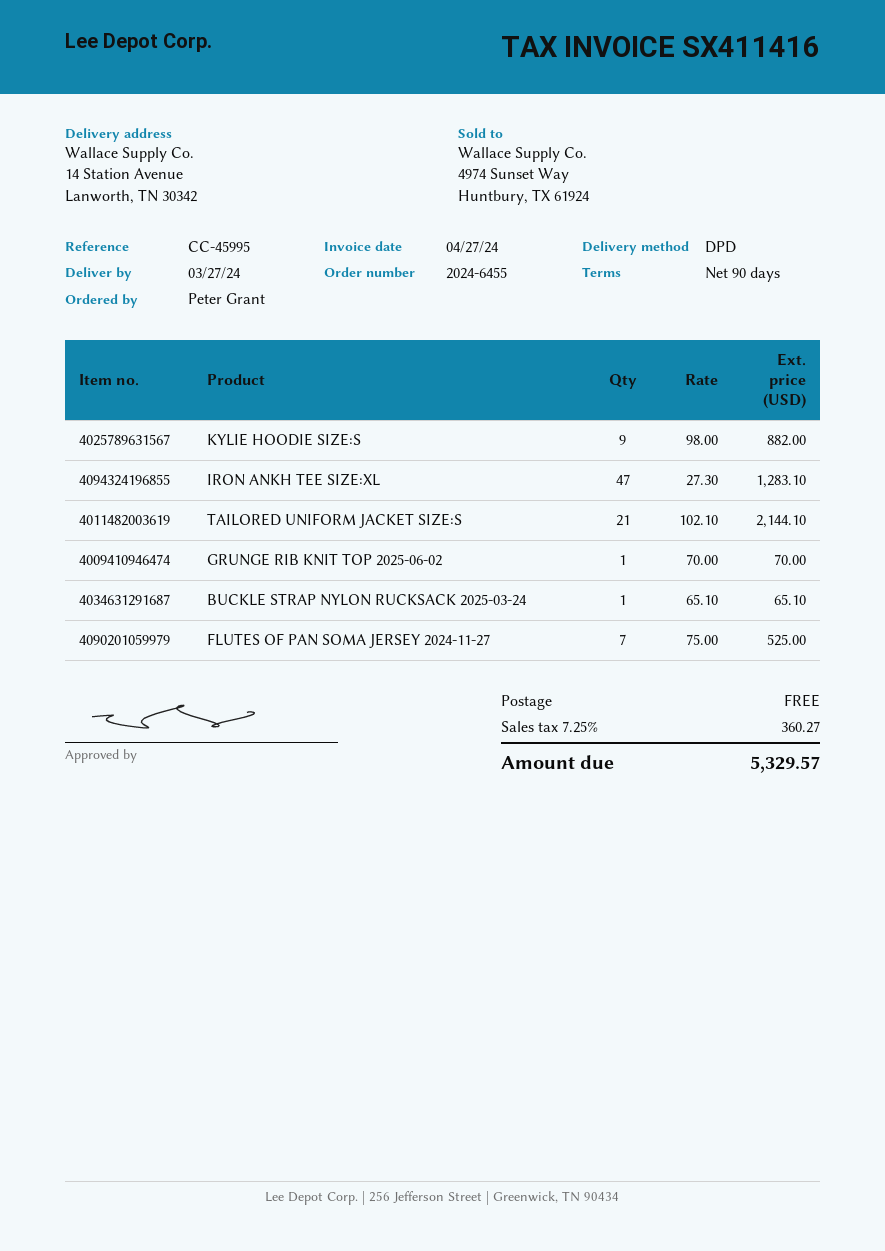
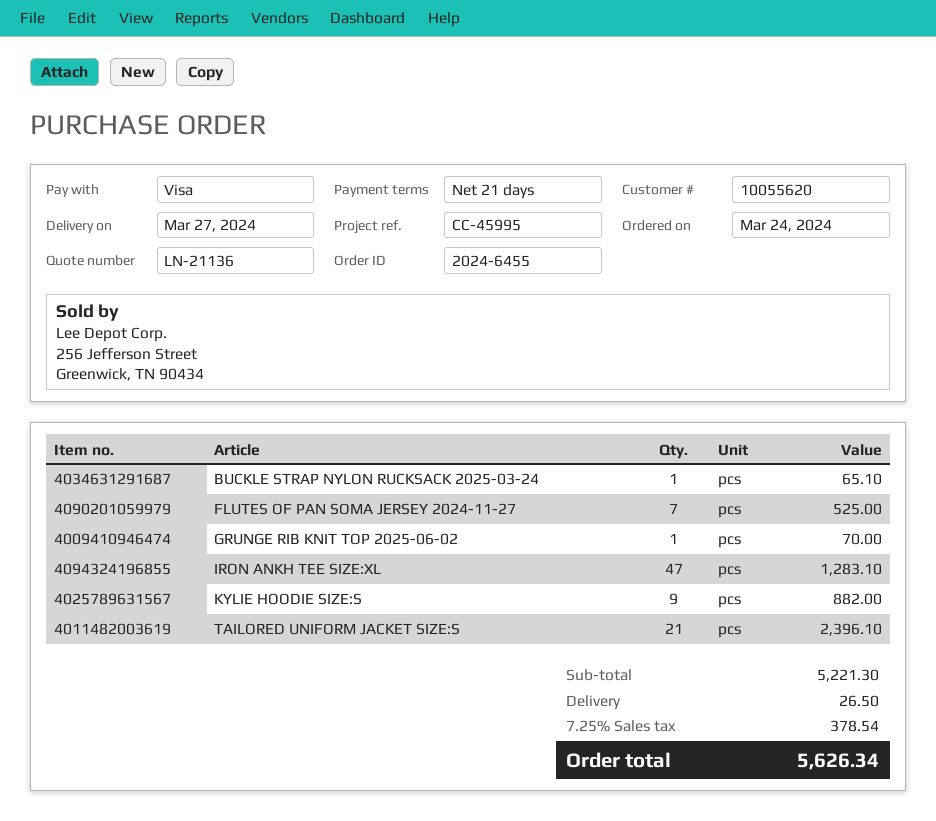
payment terms: 90 days -> 21 days
TAILORED UNIFORM JACKET SIZE:S: 21 for 2144.10 -> 21 for 2396.10
shipping: 0.00 -> 26.50
tax: 7.25% = 360.27 -> 7.25% = 378.54
total: 5329.57 -> 5626.34

